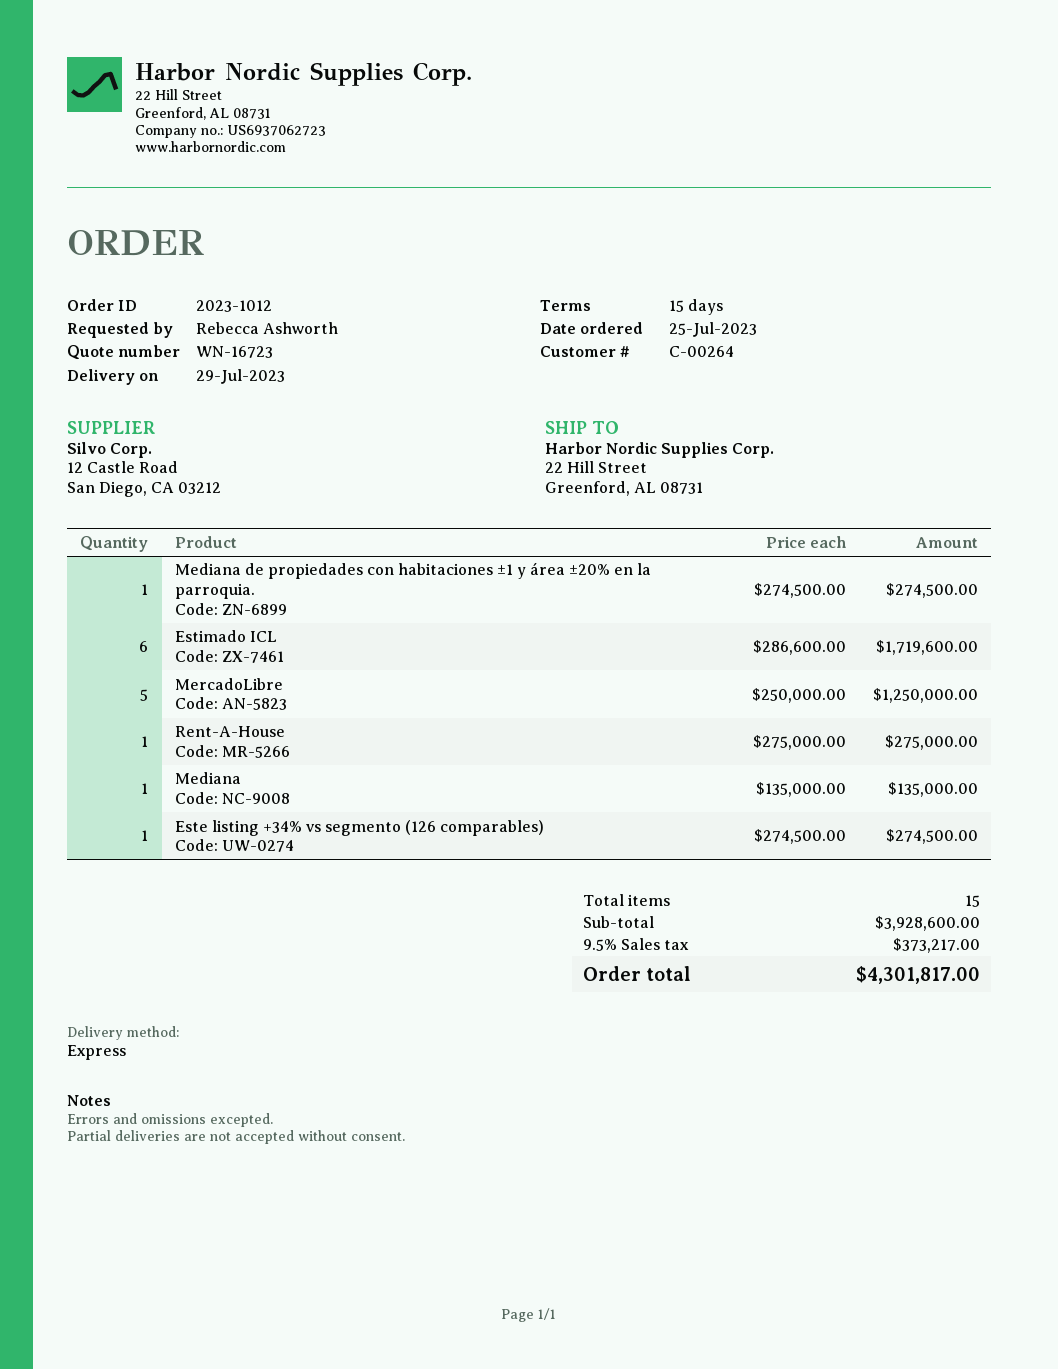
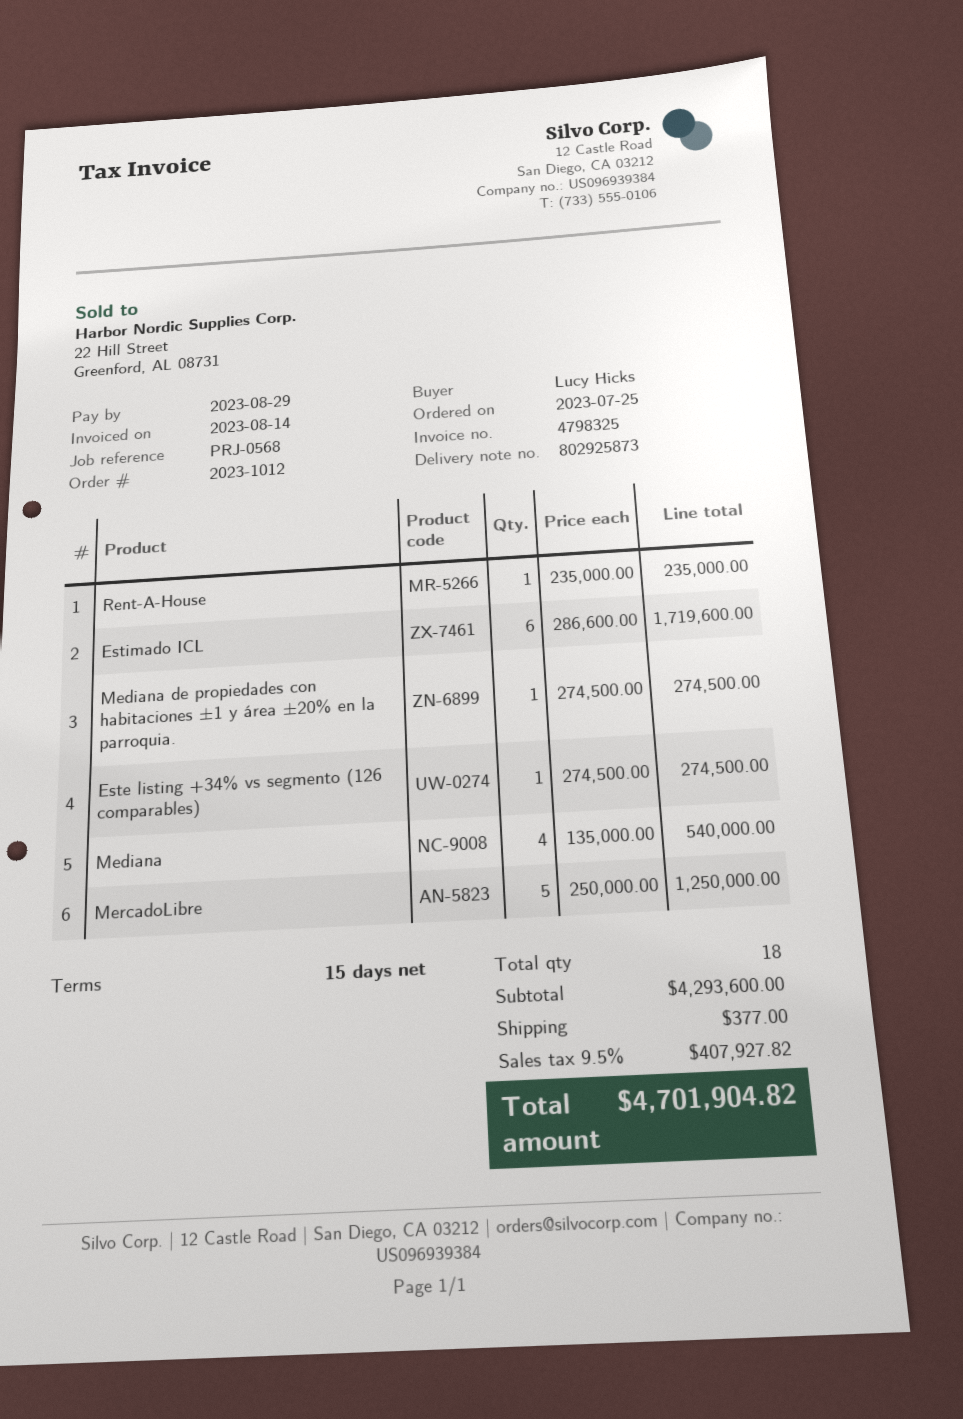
ordered by: Rebecca Ashworth -> Lucy Hicks
Rent-A-House: 1 x 275000.00 = 275000.00 -> 1 x 235000.00 = 235000.00
Mediana: 1 x 135000.00 = 135000.00 -> 4 x 135000.00 = 540000.00
total quantity: 15 -> 18
subtotal: 3928600.00 -> 4293600.00
shipping: none -> 377.00
tax: 9.5% = 373217.00 -> 9.5% = 407927.82
total: 4301817.00 -> 4701904.82

